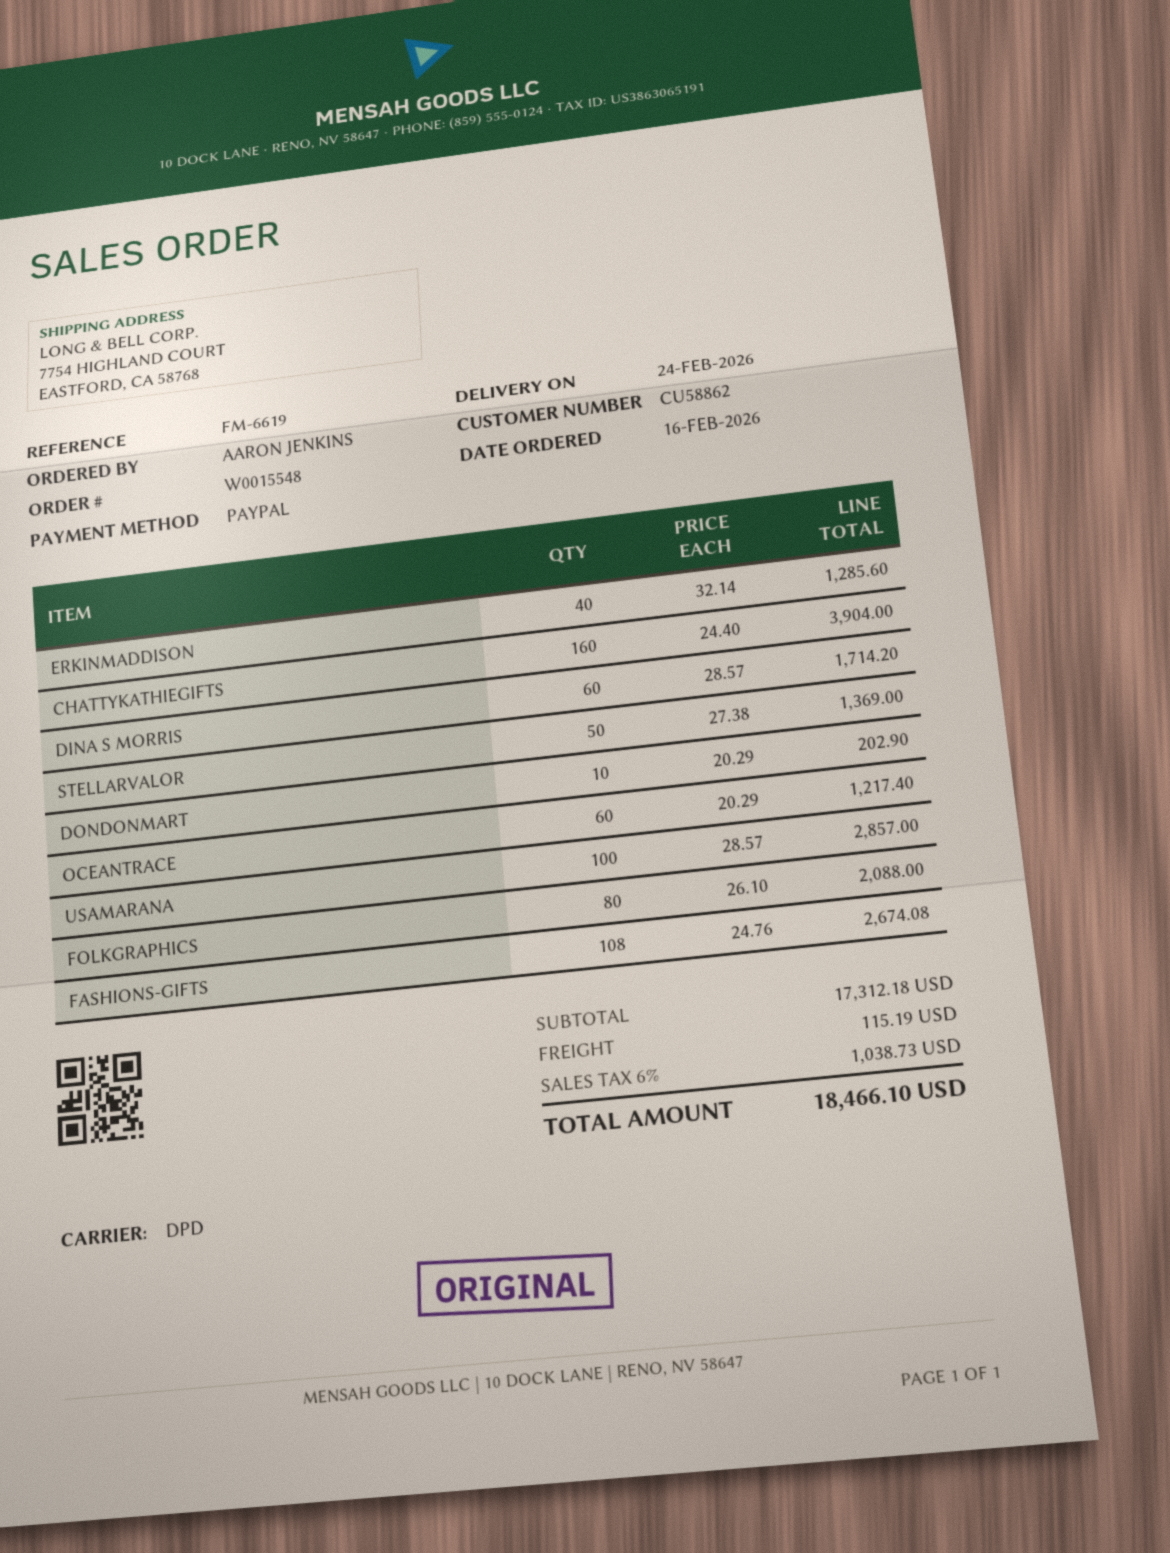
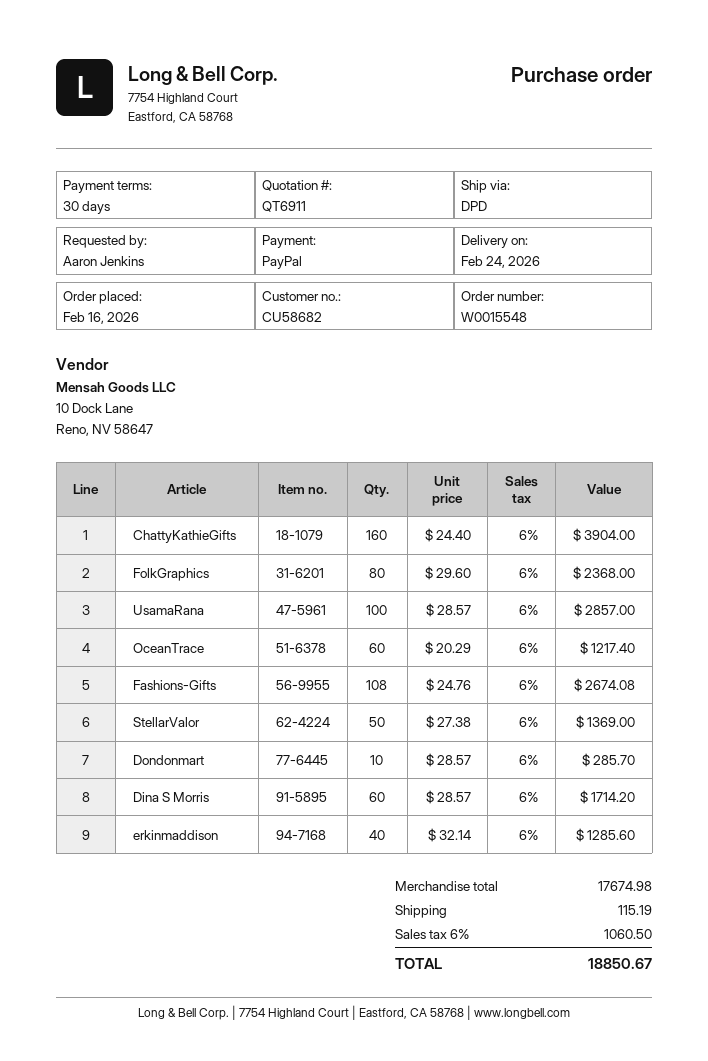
customer number: CU58862 -> CU58682
DONDONMART: 10 x 20.29 = 202.90 -> 10 x 28.57 = 285.70
FOLKGRAPHICS: 80 x 26.10 = 2088.00 -> 80 x 29.60 = 2368.00
subtotal: 17312.18 -> 17674.98
tax: 6% = 1038.73 -> 6% = 1060.50
total: 18466.10 -> 18850.67

